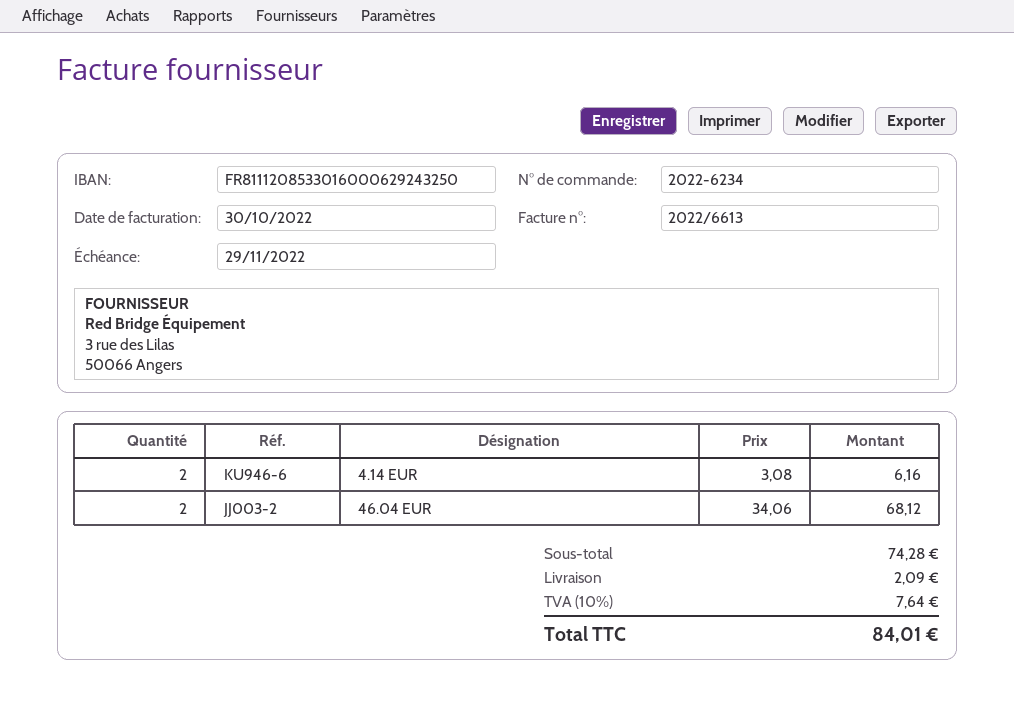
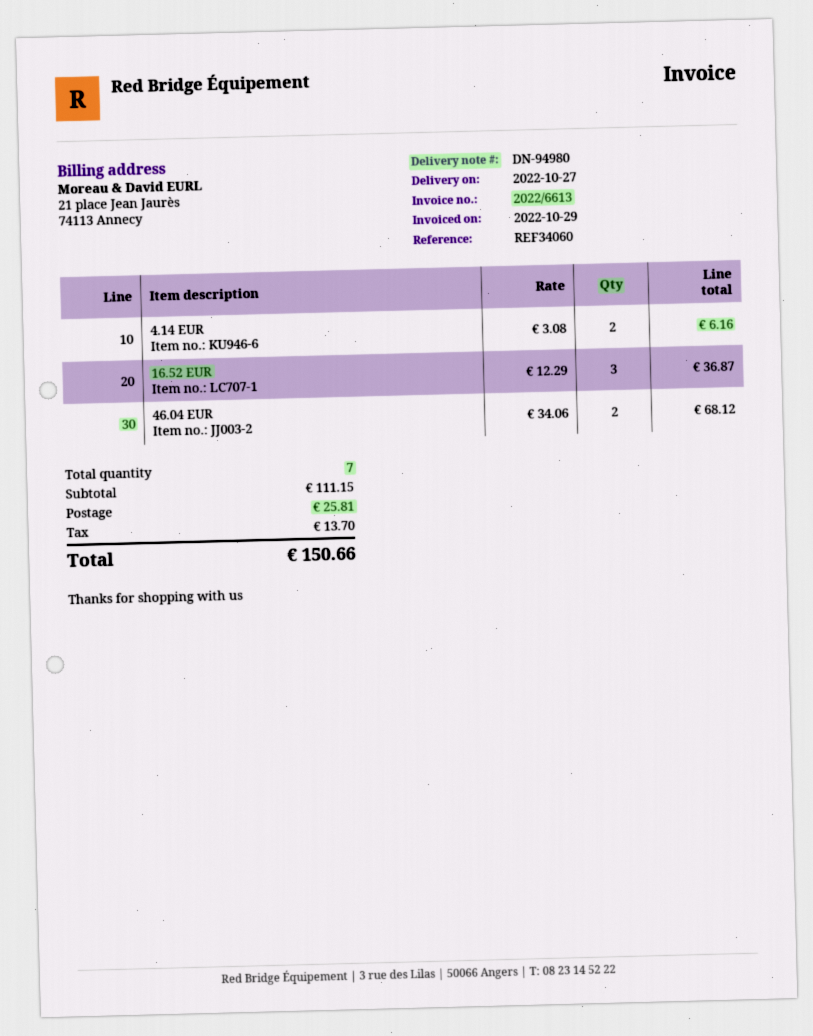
invoice date: 2022-10-30 -> 2022-10-29
16.52 EUR: none -> 3 x 12.29 = 36.87
subtotal: 74.28 -> 111.15
shipping: 2.09 -> 25.81
tax: 7.64 -> 13.70
total: 84.01 -> 150.66

